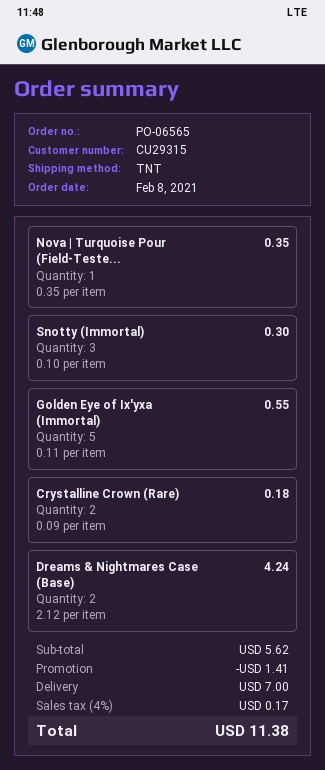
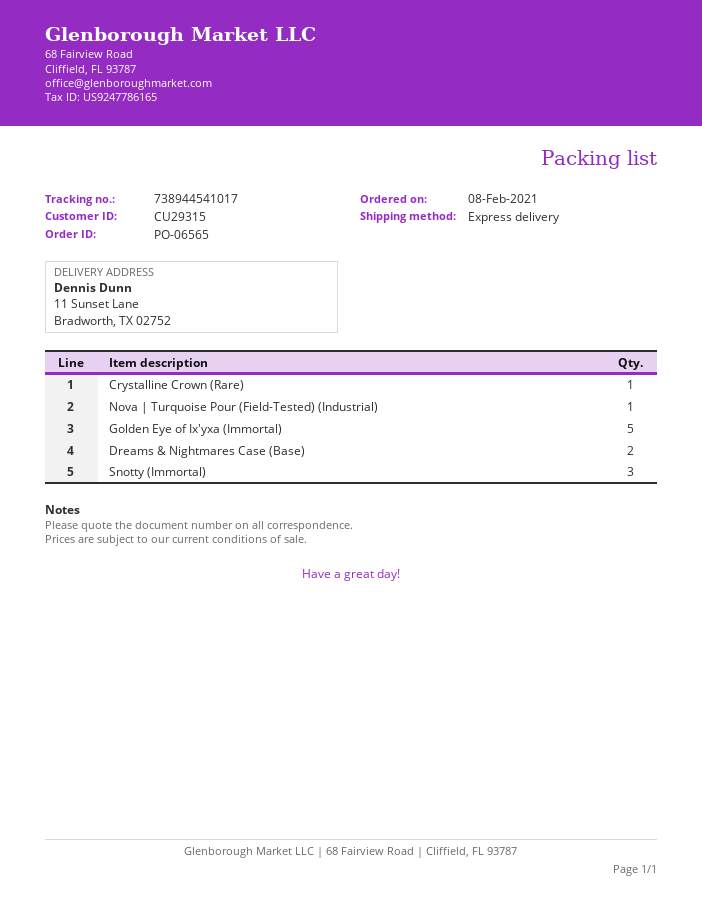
shipping method: TNT -> express
Crystalline Crown (Rare): 2 -> 1

